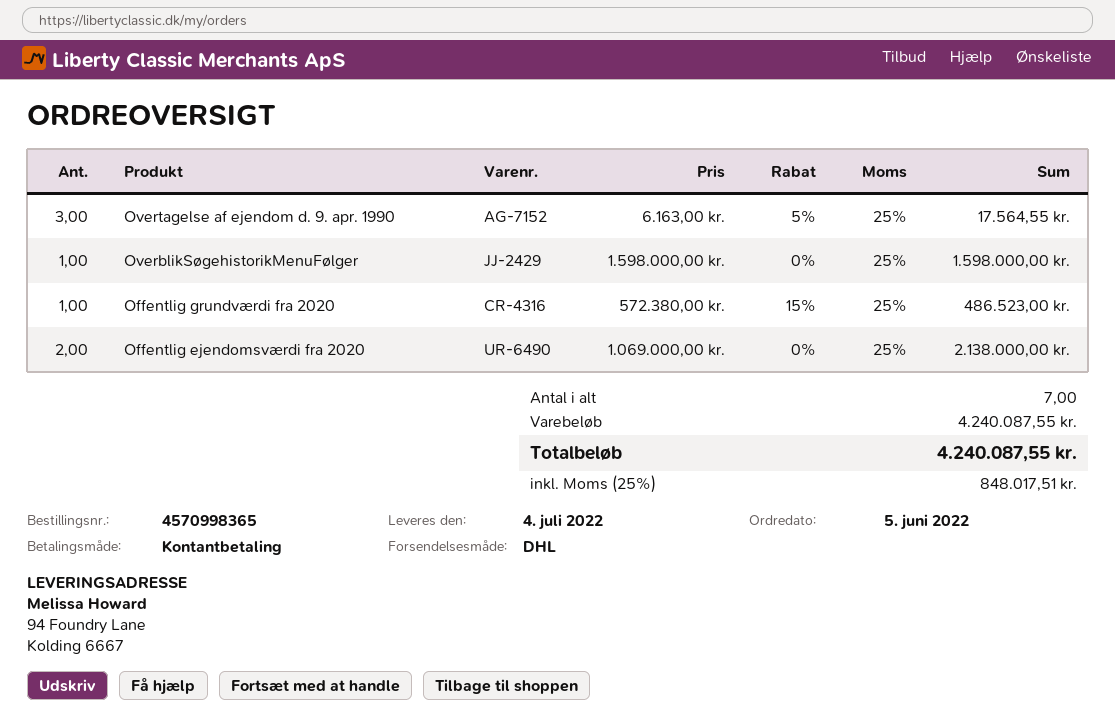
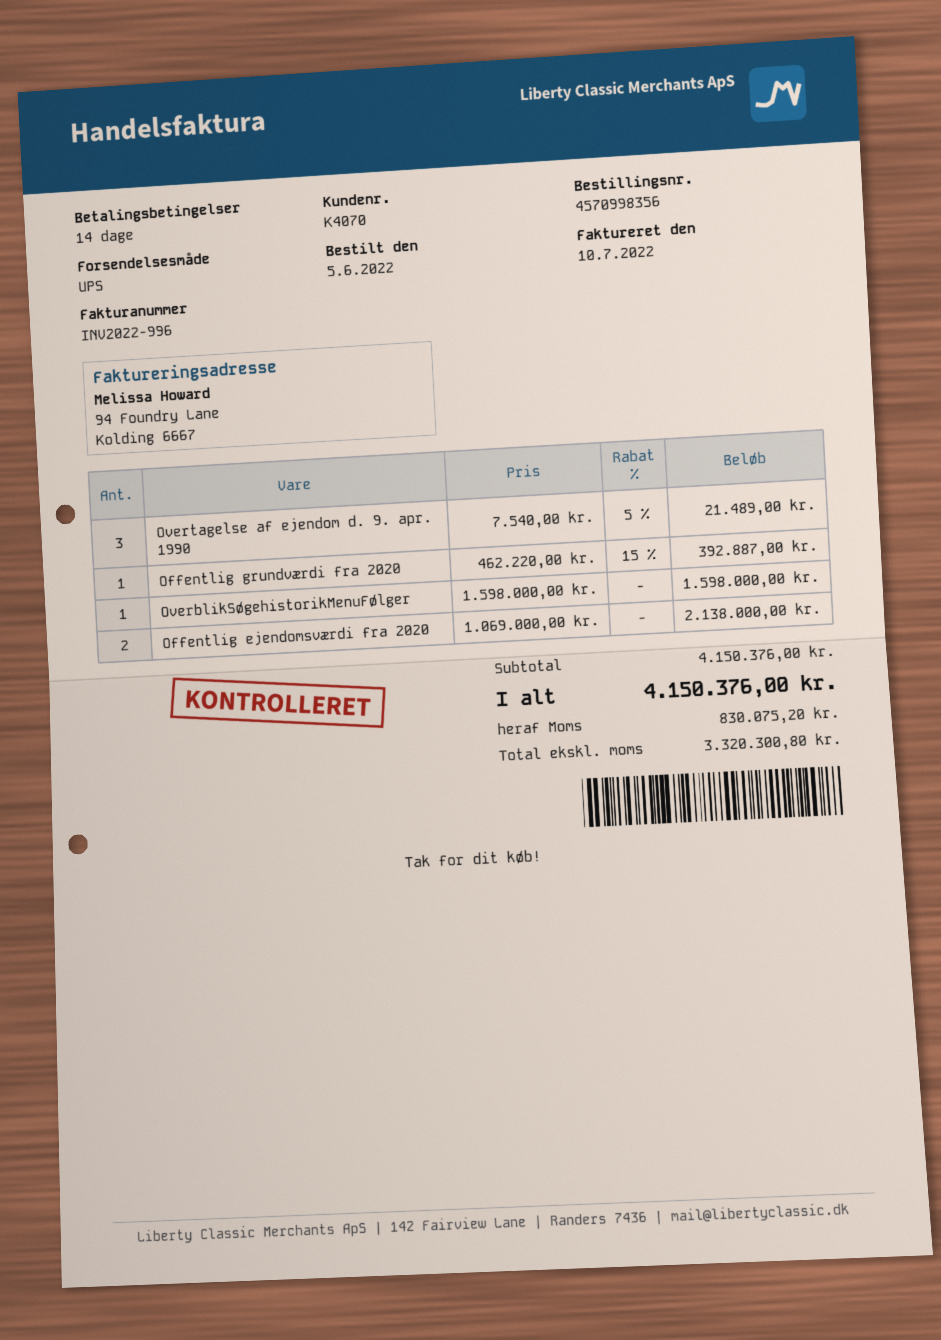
order number: 4570998365 -> 4570998356
shipping method: DHL -> UPS
Overtagelse af ejendom d. 9. apr. 1990: 3 x 6163.00 - 5% = 17564.55 -> 3 x 7540.00 - 5% = 21489.00
Offentlig grundværdi fra 2020: 1 x 572380.00 - 15% = 486523.00 -> 1 x 462220.00 - 15% = 392887.00
subtotal: 4240087.55 -> 4150376.00
tax: 848017.51 -> 830075.20
total: 4240087.55 -> 4150376.00

